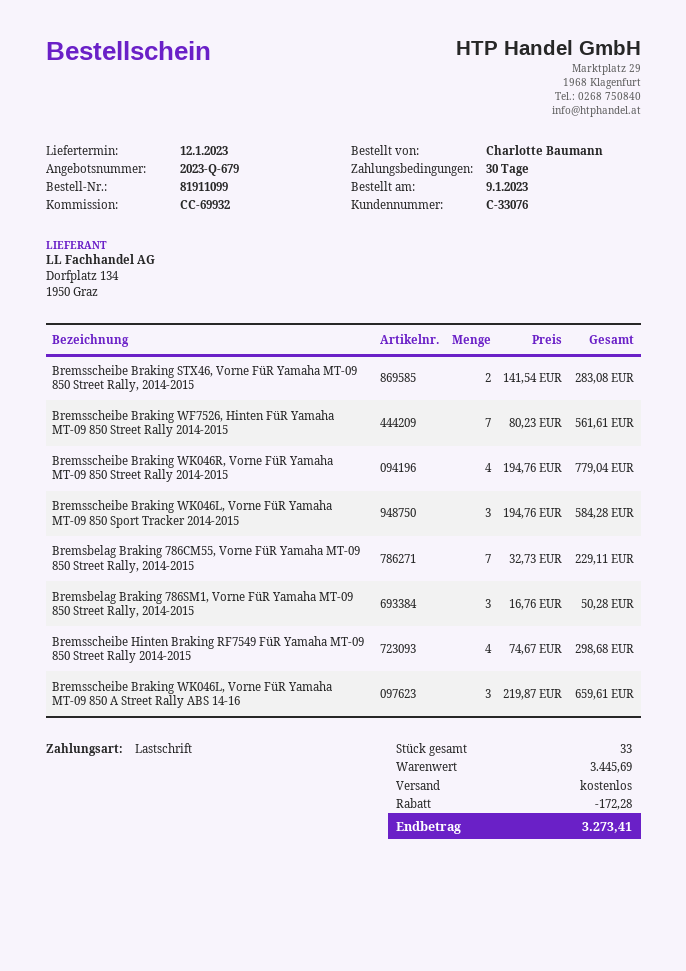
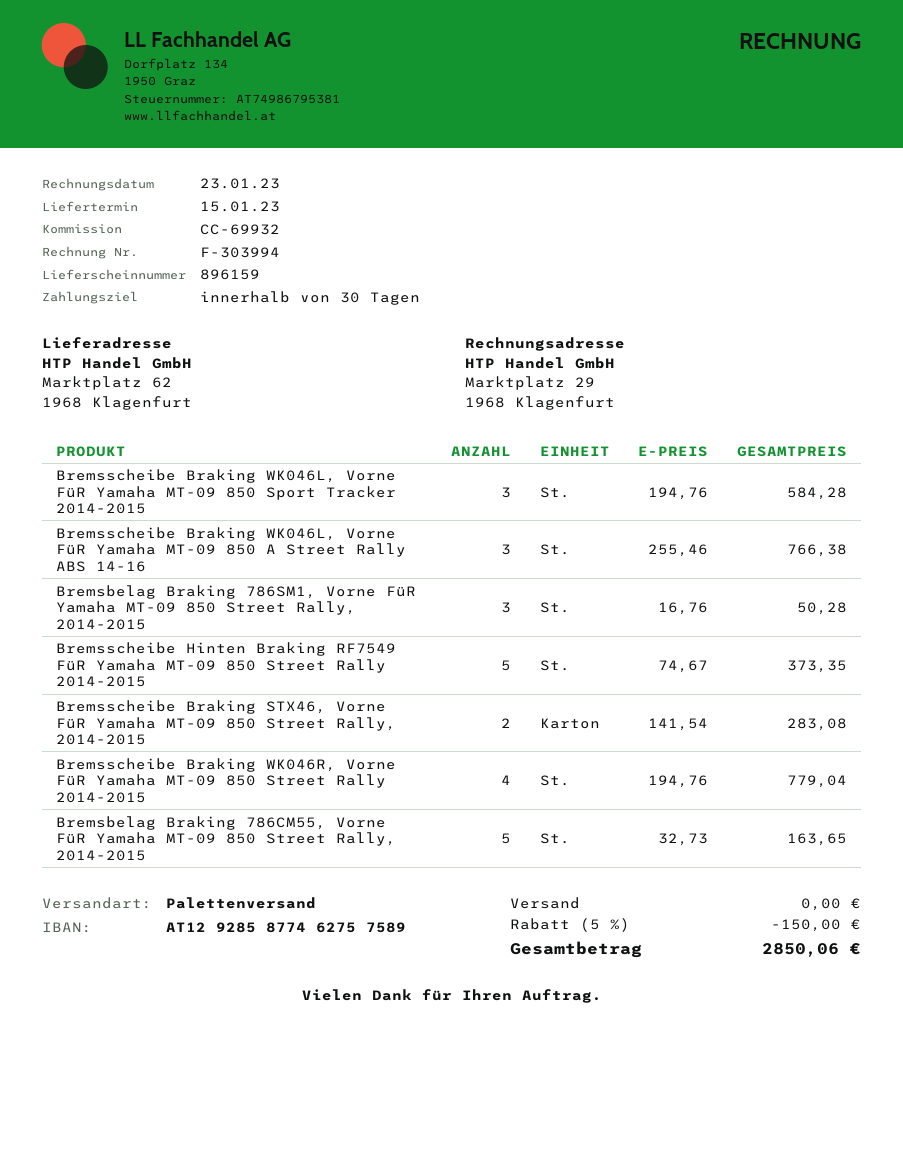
delivery date: 2023-01-12 -> 2023-01-15
Bremsscheibe Braking WF7526, Hinten FüR Yamaha MT-09 850 Street Rally 2014-2015: 7 x 80.23 = 561.61 -> none
Bremsbelag Braking 786CM55, Vorne FüR Yamaha MT-09 850 Street Rally, 2014-2015: 7 x 32.73 = 229.11 -> 5 x 32.73 = 163.65
Bremsscheibe Hinten Braking RF7549 FüR Yamaha MT-09 850 Street Rally 2014-2015: 4 x 74.67 = 298.68 -> 5 x 74.67 = 373.35
Bremsscheibe Braking WK046L, Vorne FüR Yamaha MT-09 850 A Street Rally ABS 14-16: 3 x 219.87 = 659.61 -> 3 x 255.46 = 766.38
discount: 172.28 -> 150.00
total: 3273.41 -> 2850.06

